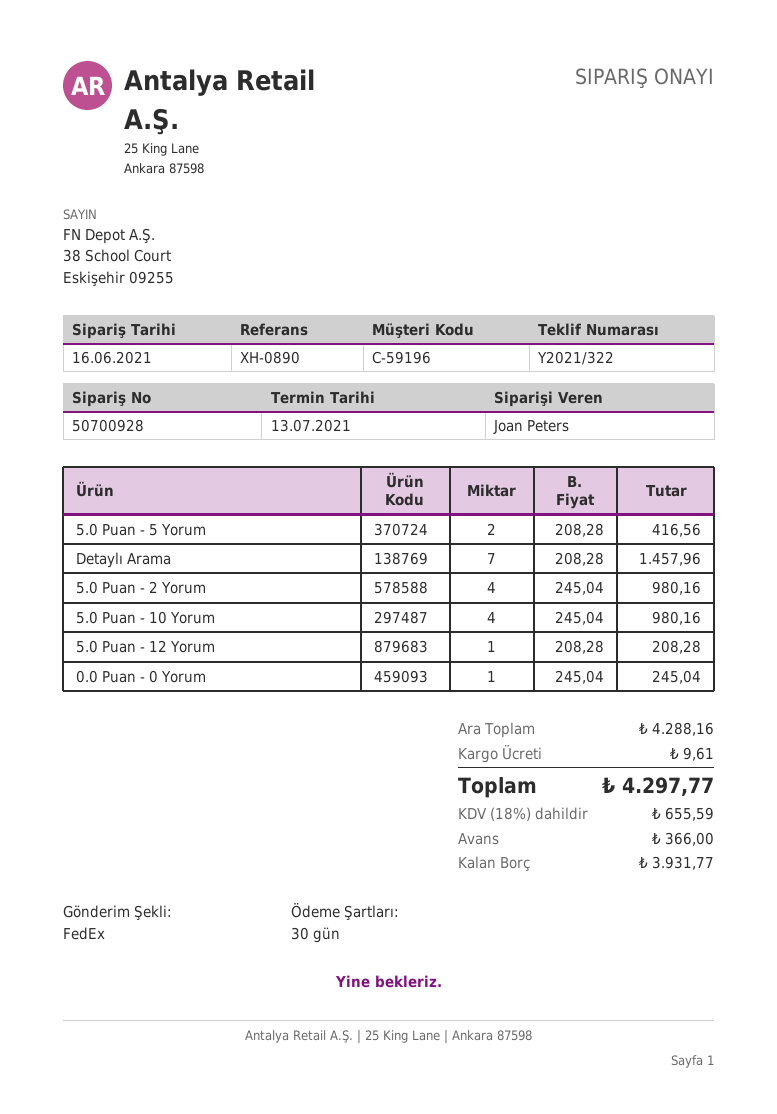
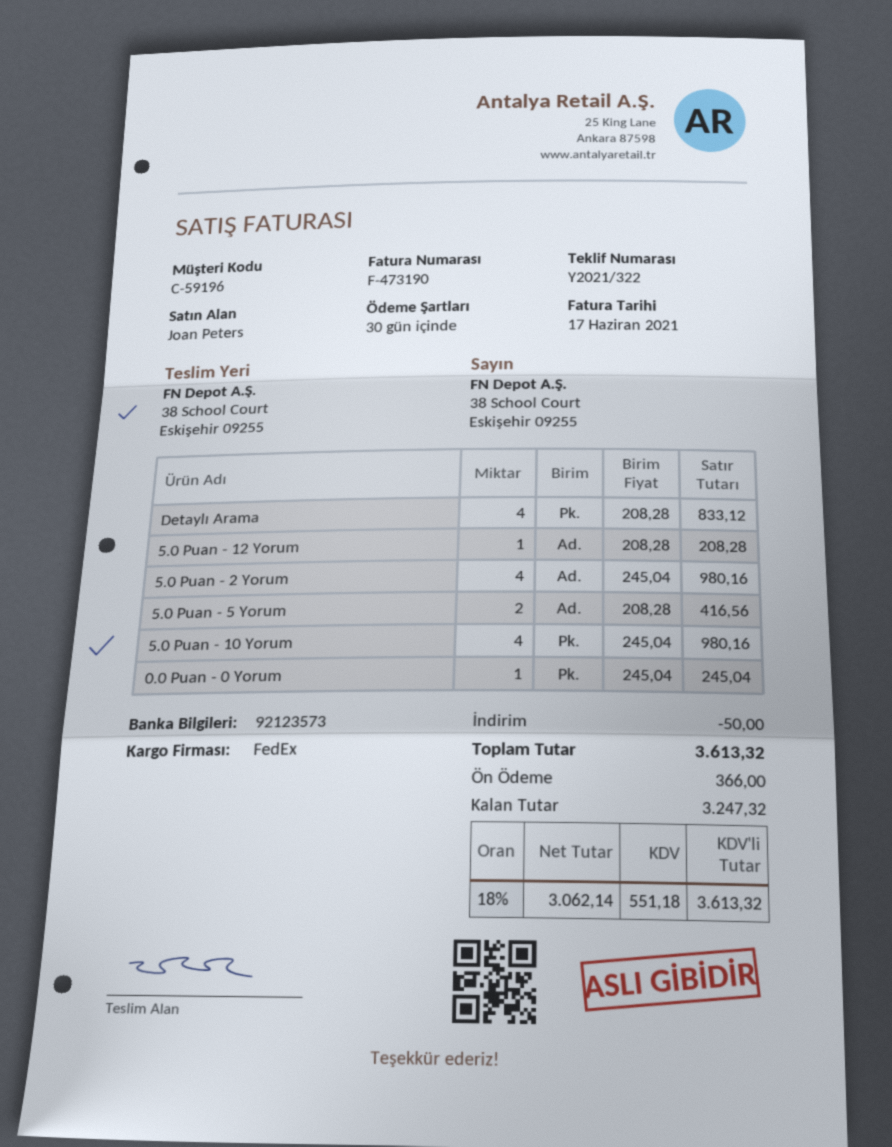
Detaylı Arama: 7 x 208.28 = 1457.96 -> 4 x 208.28 = 833.12
discount: none -> 50.00
shipping: 9.61 -> none
tax: 18% = 655.59 -> 18% = 551.18
total: 4297.77 -> 3613.32
balance: 3931.77 -> 3247.32

